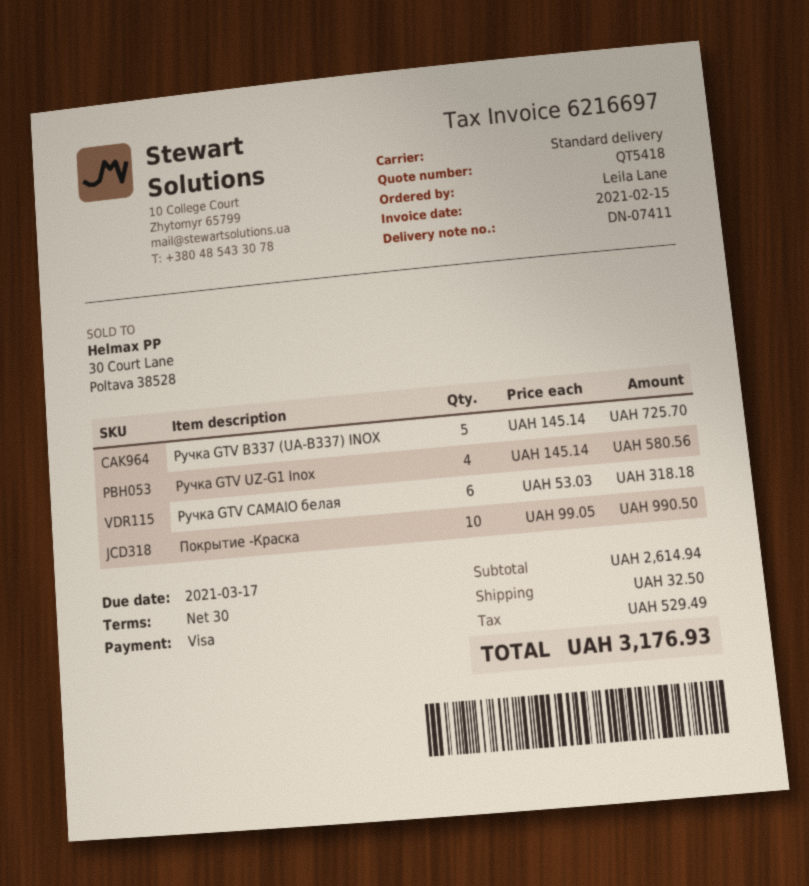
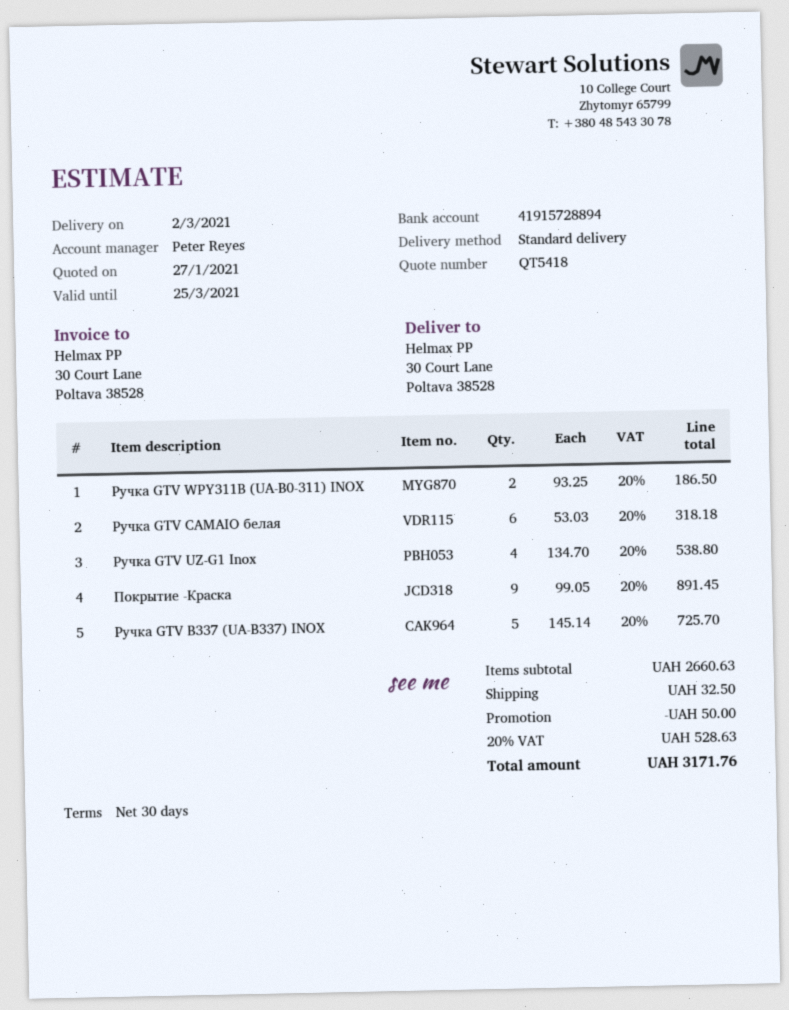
Ручка GTV UZ-G1 Inox: 4 x 145.14 = 580.56 -> 4 x 134.70 = 538.80
Покрытие -Краска: 10 x 99.05 = 990.50 -> 9 x 99.05 = 891.45
Ручка GTV WPY311B (UA-B0-311) INOX: none -> 2 x 93.25 = 186.50
subtotal: 2614.94 -> 2660.63
discount: none -> 50.00
tax: 529.49 -> 528.63
total: 3176.93 -> 3171.76

